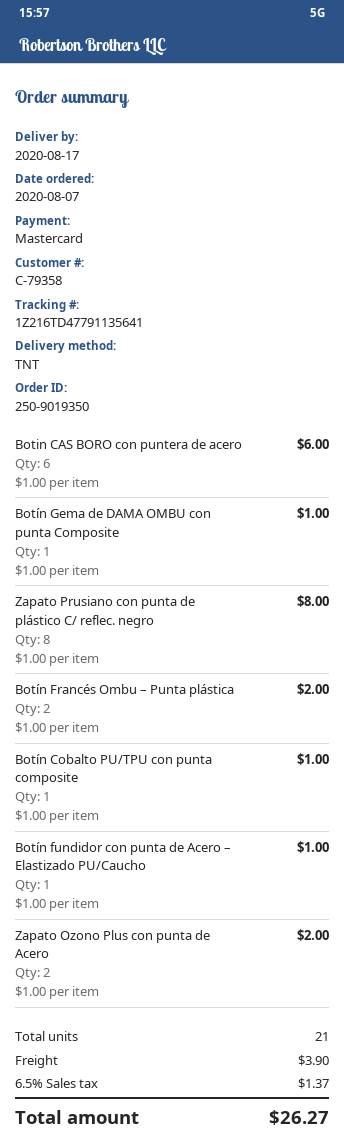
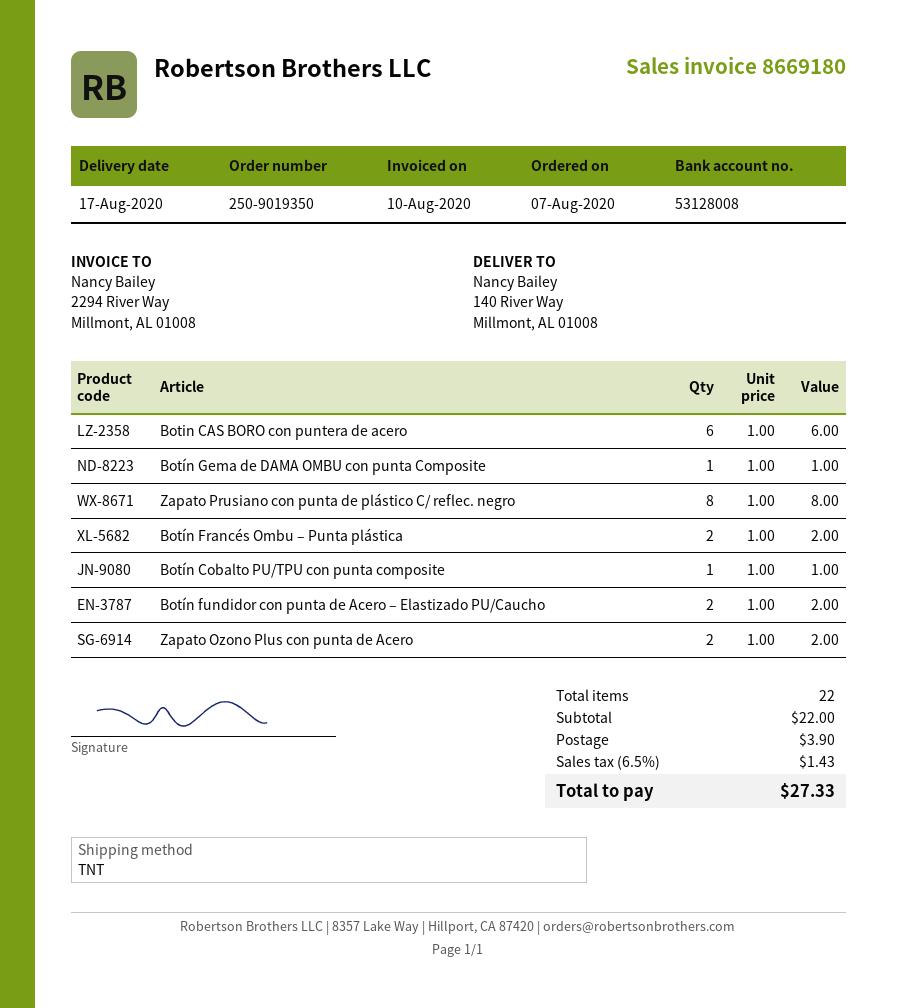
Botín fundidor con punta de Acero – Elastizado PU/Caucho: 1 x 1.00 = 1.00 -> 2 x 1.00 = 2.00
total quantity: 21 -> 22
tax: 6.5% = 1.37 -> 6.5% = 1.43
total: 26.27 -> 27.33

